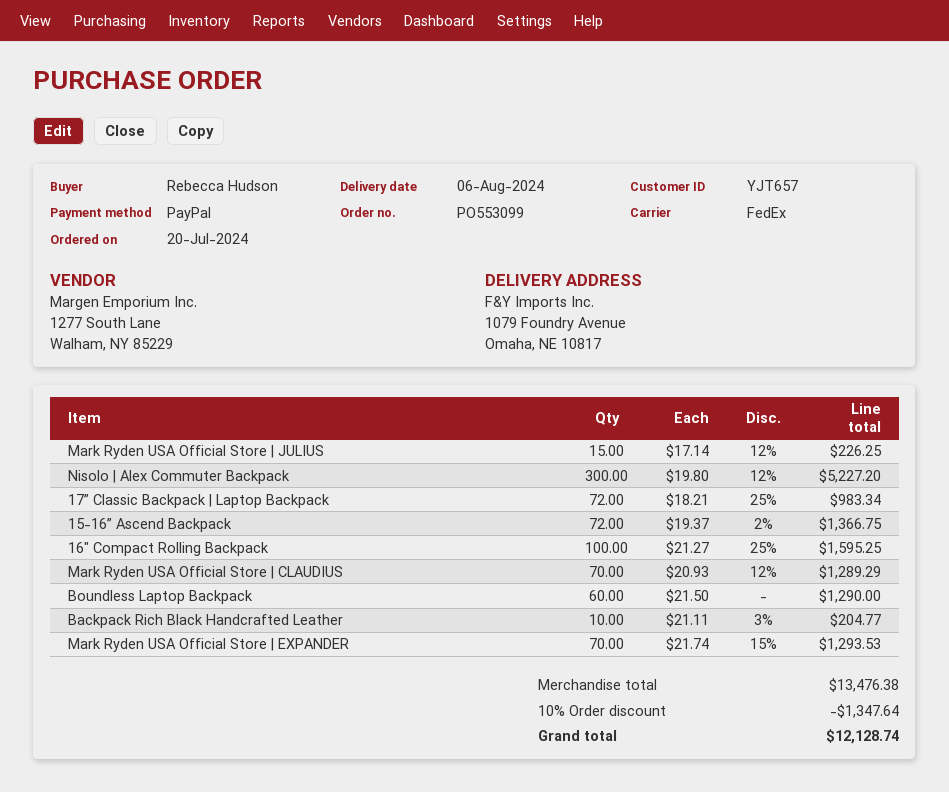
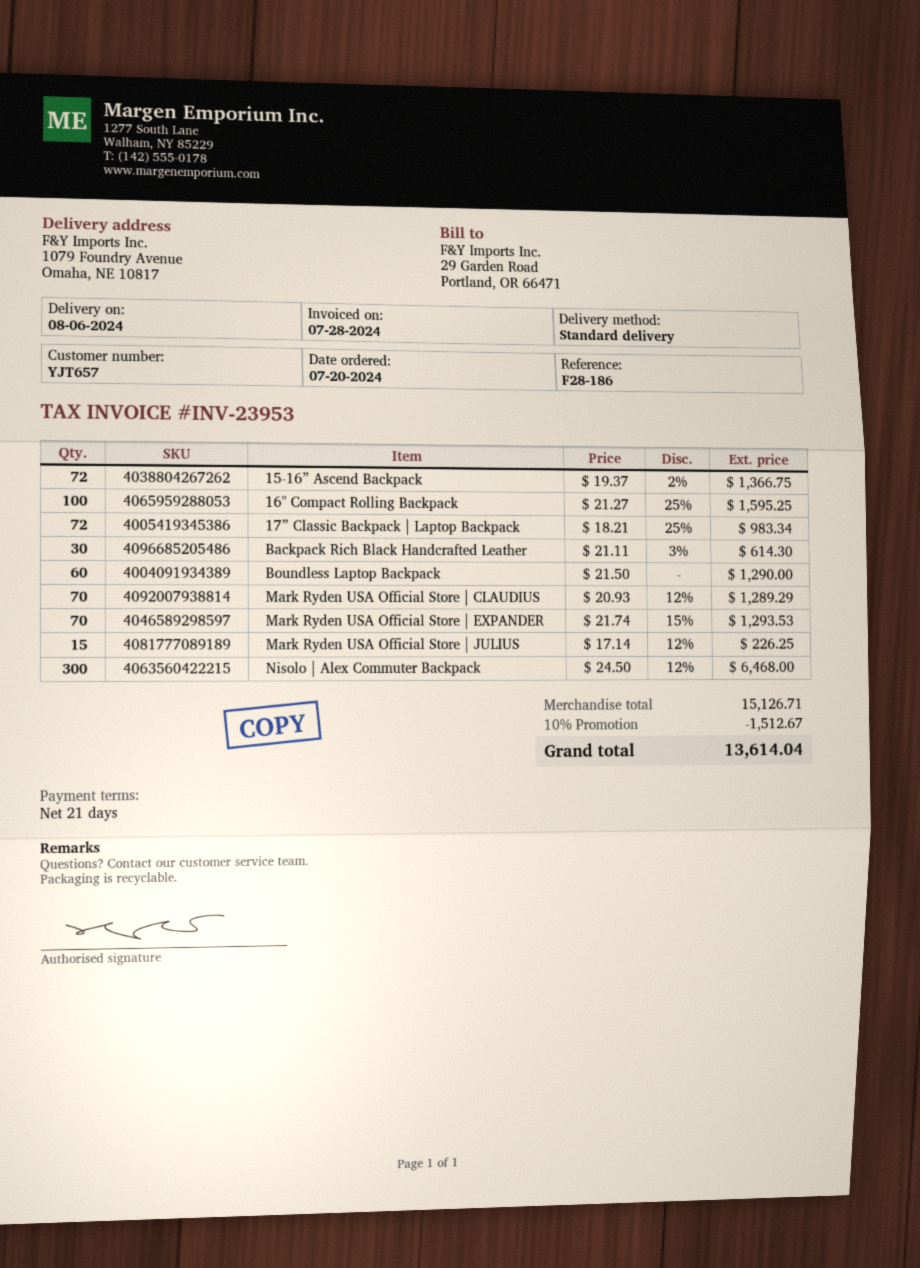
shipping method: FedEx -> standard
Nisolo | Alex Commuter Backpack: 300 x 19.80 - 12% = 5227.20 -> 300 x 24.50 - 12% = 6468.00
Backpack Rich Black Handcrafted Leather: 10 x 21.11 - 3% = 204.77 -> 30 x 21.11 - 3% = 614.30
subtotal: 13476.38 -> 15126.71
discount: 10% = 1347.64 -> 10% = 1512.67
total: 12128.74 -> 13614.04

